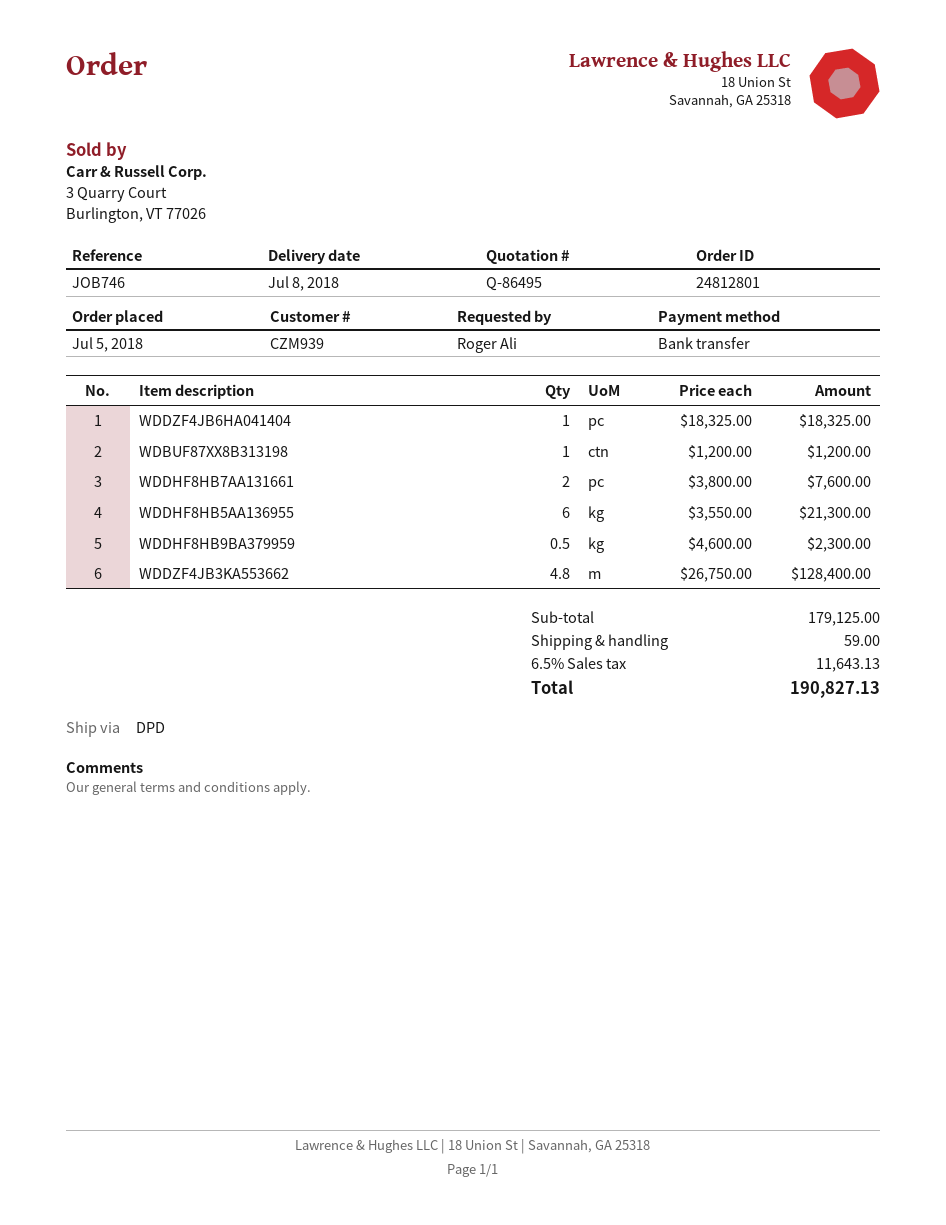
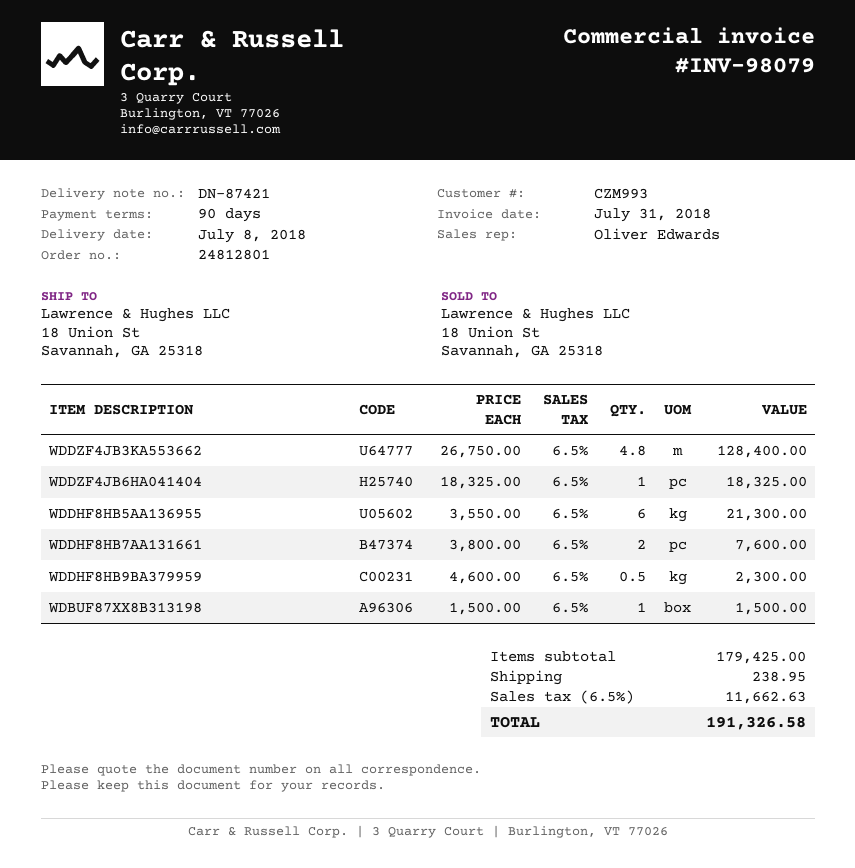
customer number: CZM939 -> CZM993
WDBUF87XX8B313198: 1 x 1200.00 = 1200.00 -> 1 x 1500.00 = 1500.00
subtotal: 179125.00 -> 179425.00
shipping: 59.00 -> 238.95
tax: 6.5% = 11643.13 -> 6.5% = 11662.63
total: 190827.13 -> 191326.58

